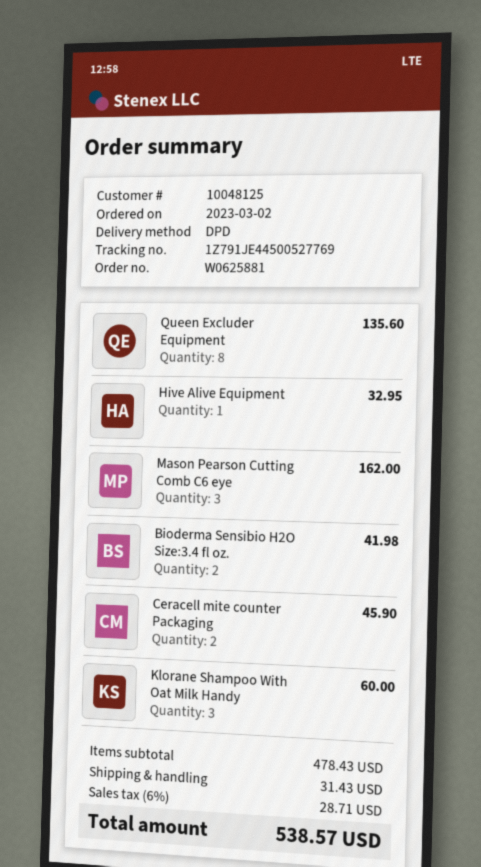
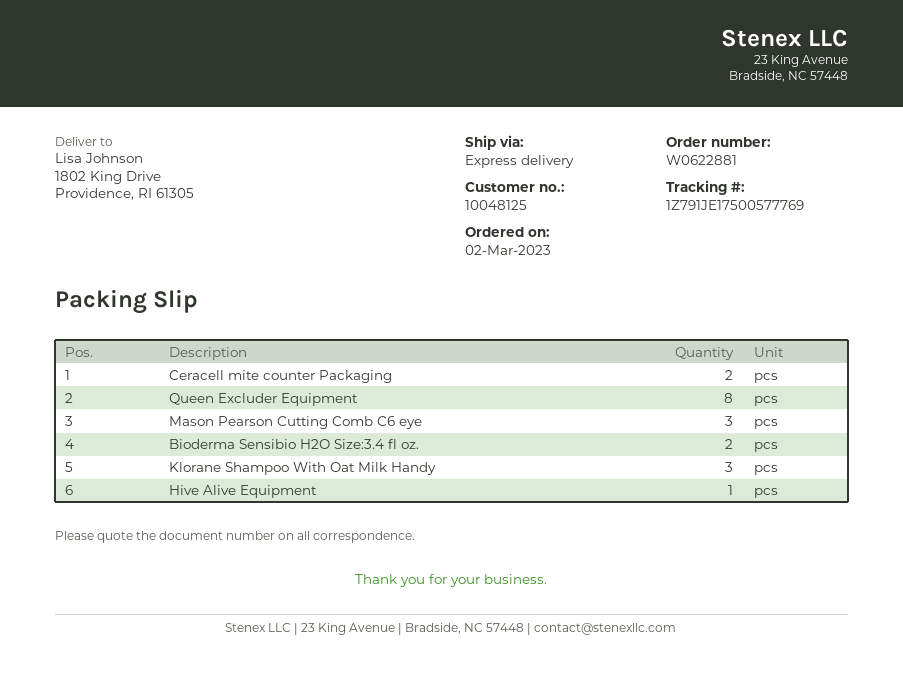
order number: W0625881 -> W0622881
shipping method: DPD -> express
tracking number: 1Z791JE44500527769 -> 1Z791JE17500577769

